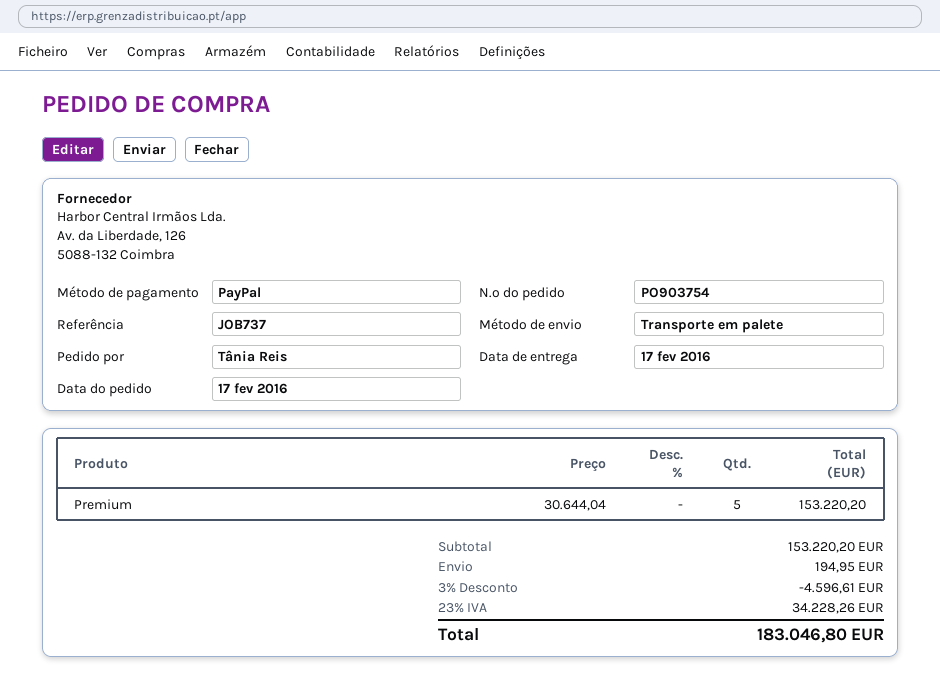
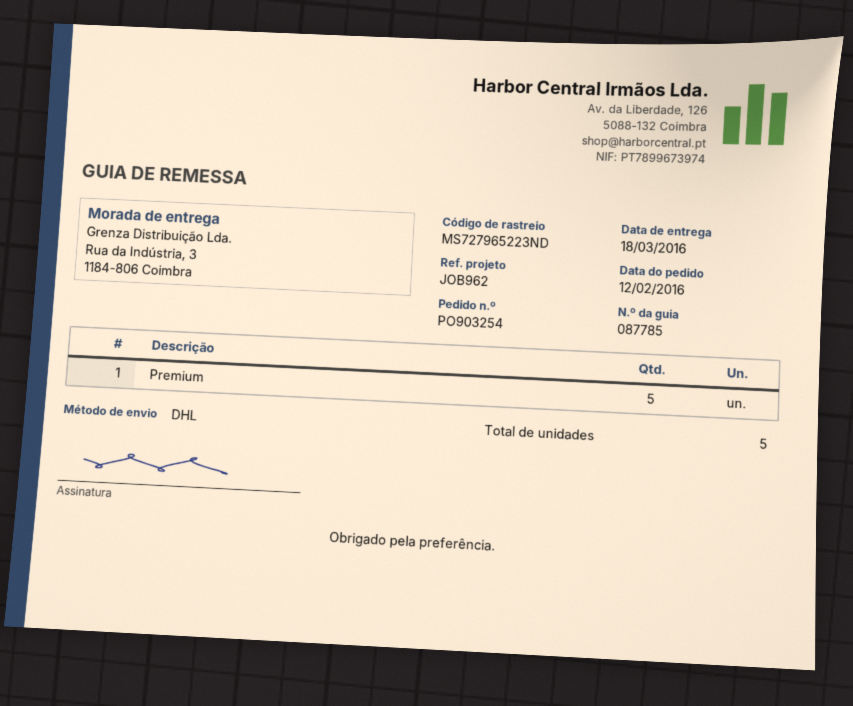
order number: PO903754 -> PO903254
order date: 2016-02-17 -> 2016-02-12
delivery date: 2016-02-17 -> 2016-03-18
reference: JOB737 -> JOB962
shipping method: pallet freight -> DHL

